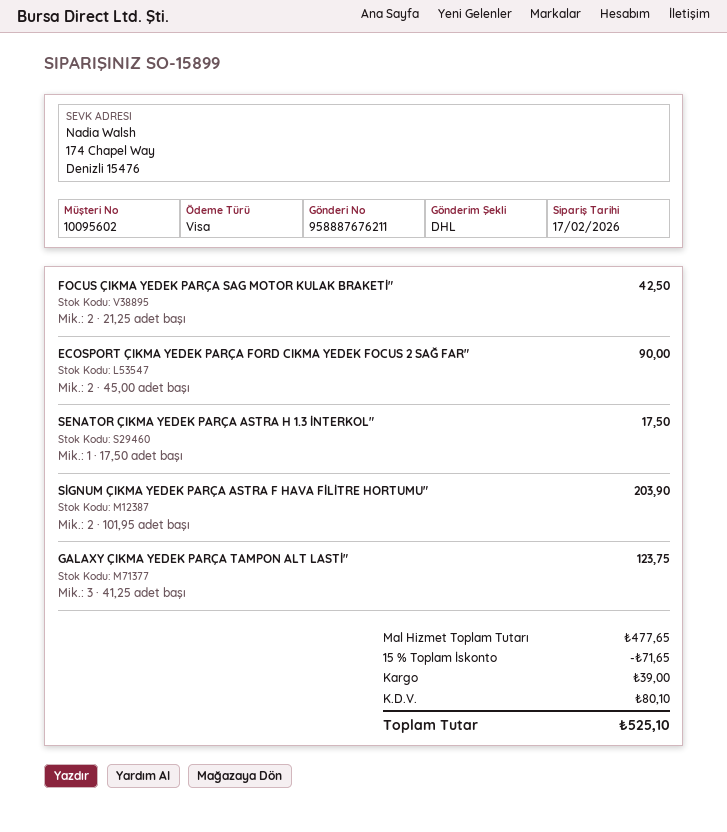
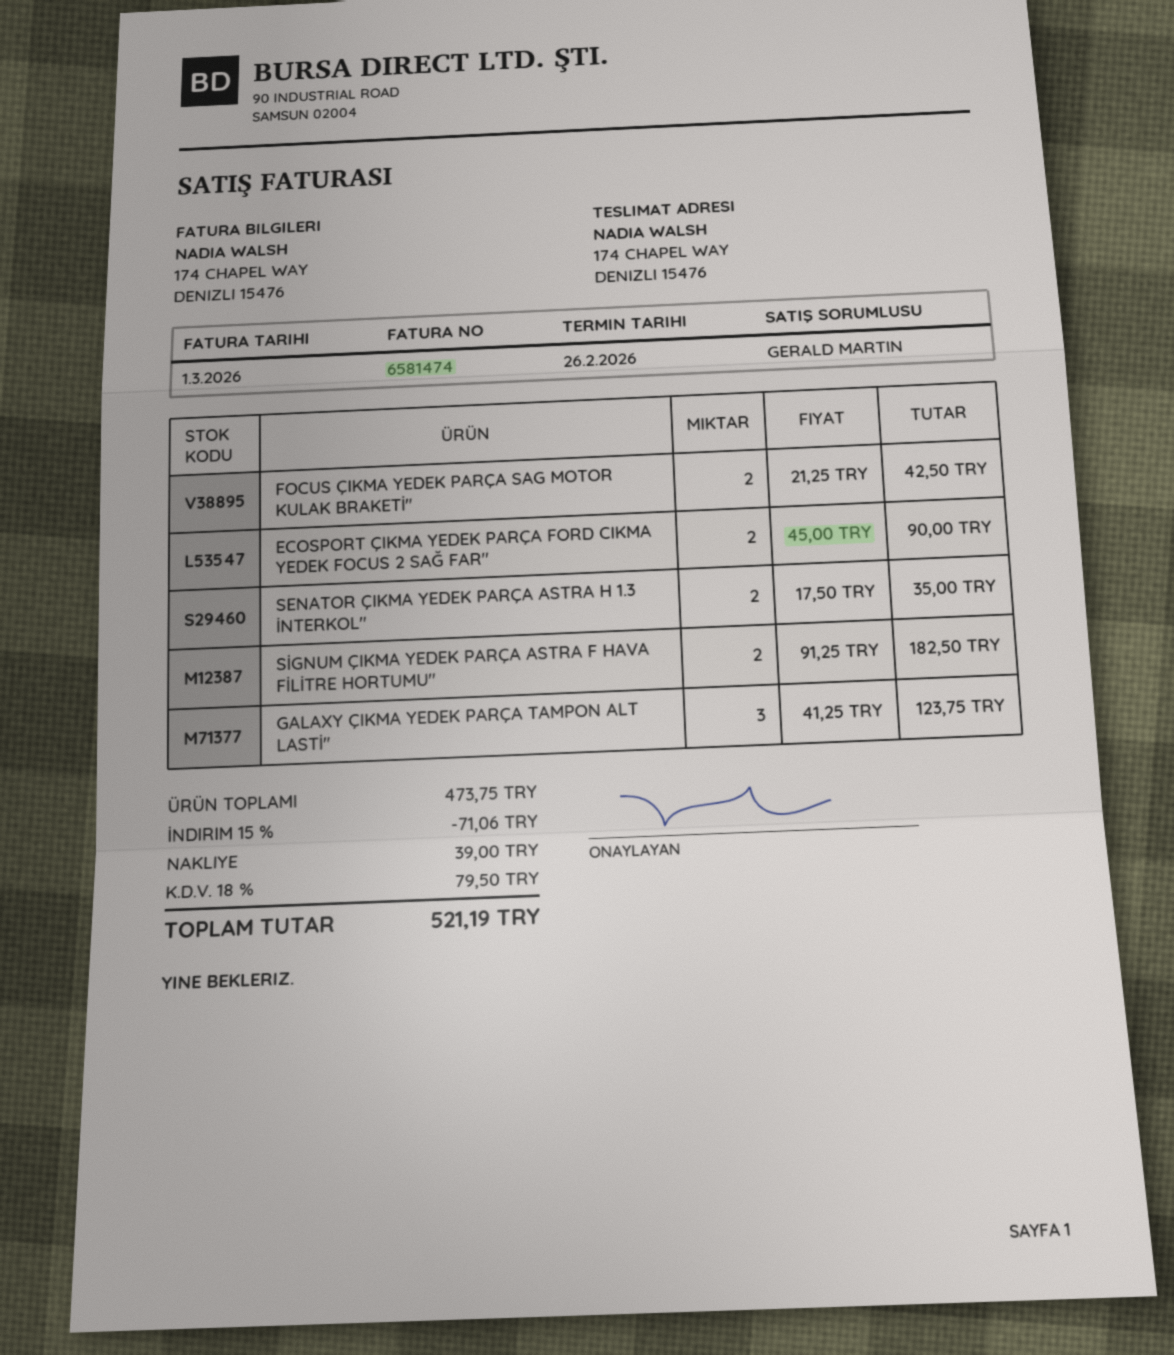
SENATOR ÇIKMA YEDEK PARÇA ASTRA H 1.3 İNTERKOL": 1 x 17.50 = 17.50 -> 2 x 17.50 = 35.00
SİGNUM ÇIKMA YEDEK PARÇA ASTRA F HAVA FİLİTRE HORTUMU": 2 x 101.95 = 203.90 -> 2 x 91.25 = 182.50
subtotal: 477.65 -> 473.75
discount: 15% = 71.65 -> 15% = 71.06
tax: 80.10 -> 79.50
total: 525.10 -> 521.19

